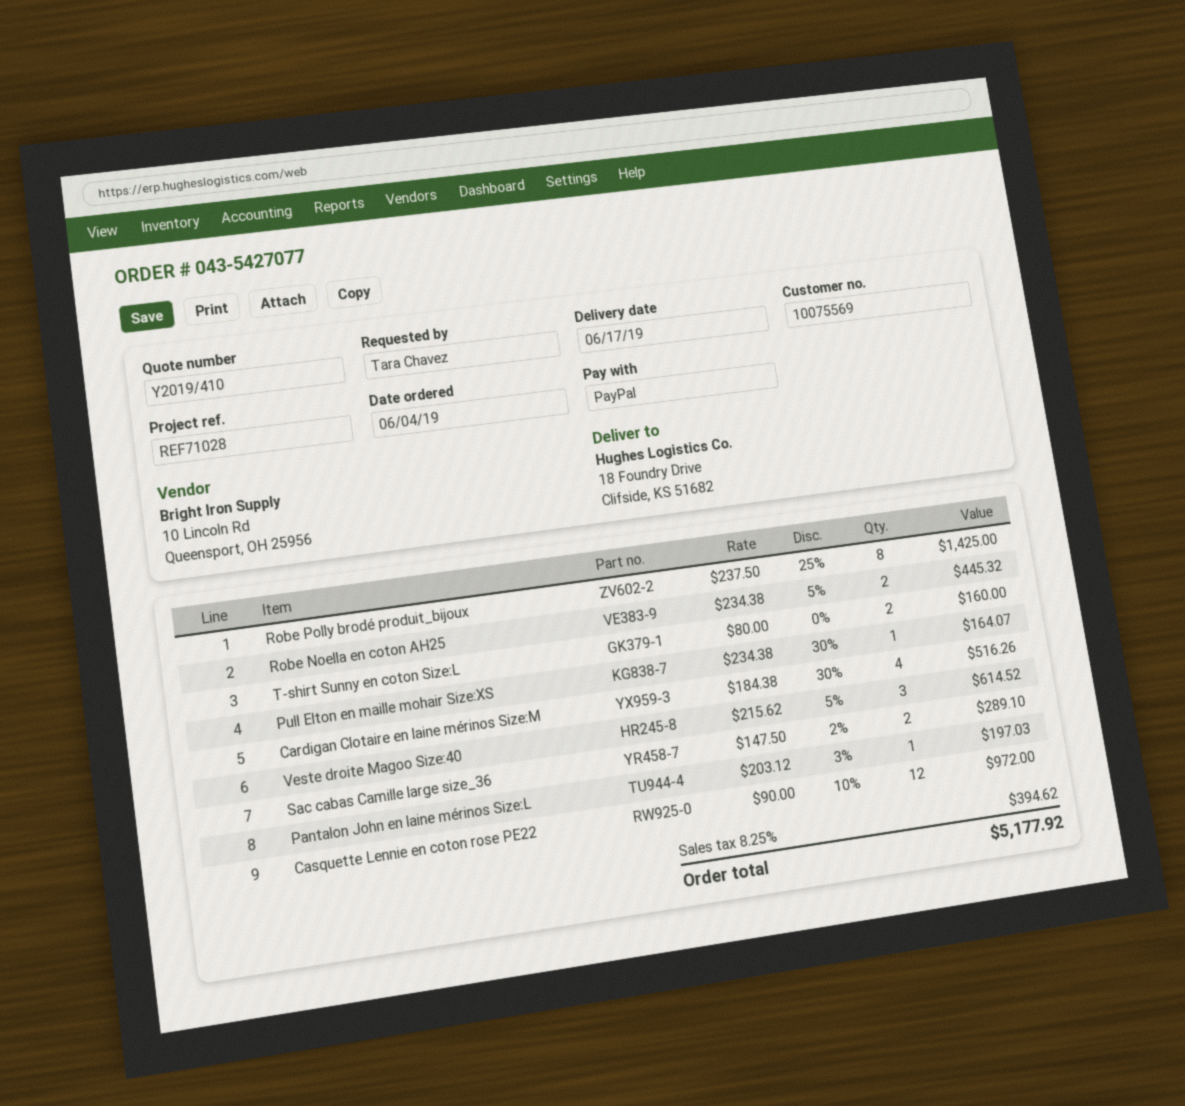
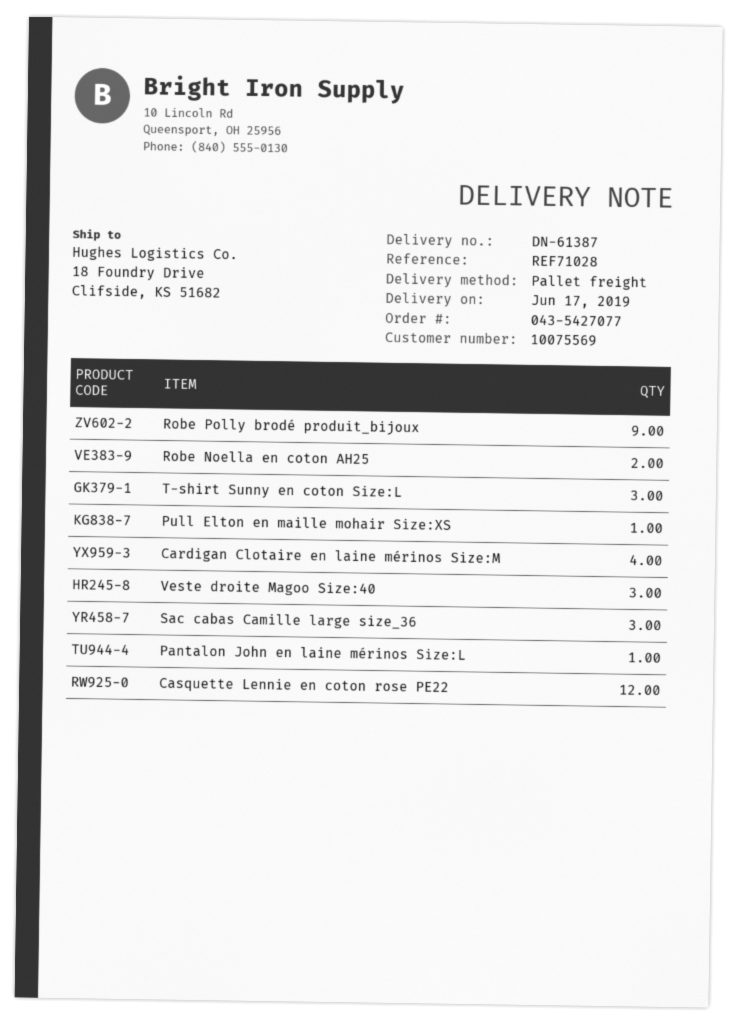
Robe Polly brodé produit_bijoux: 8 -> 9
T-shirt Sunny en coton Size:L: 2 -> 3
Sac cabas Camille large size_36: 2 -> 3

